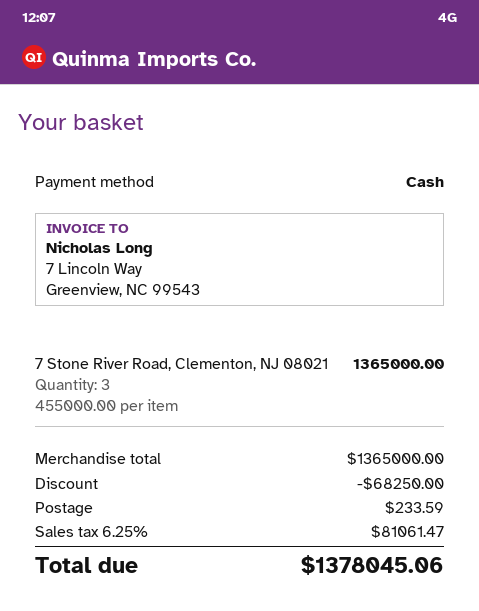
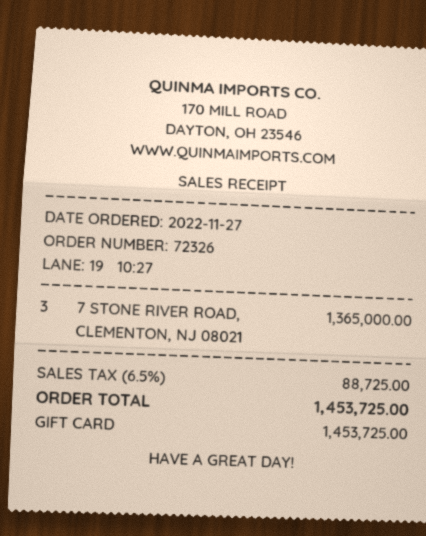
payment method: cash -> gift card
discount: 68250.00 -> none
shipping: 233.59 -> none
tax: 6.25% = 81061.47 -> 6.5% = 88725.00
total: 1378045.06 -> 1453725.00

